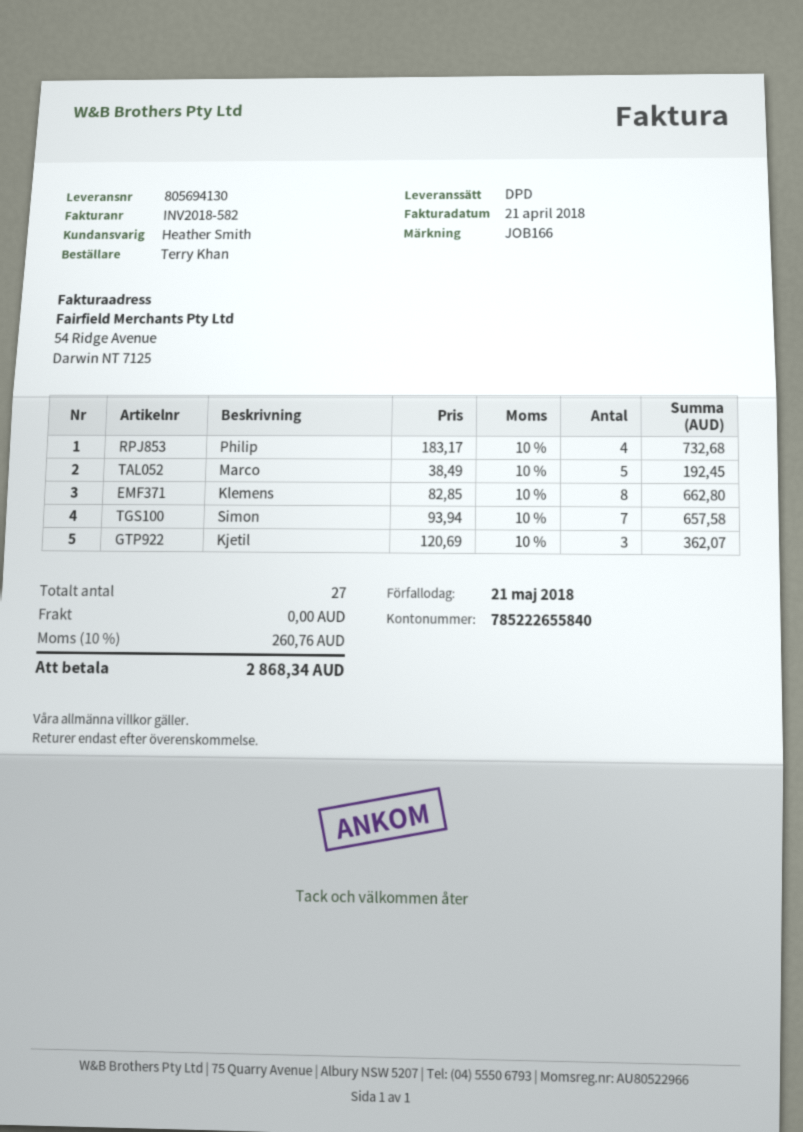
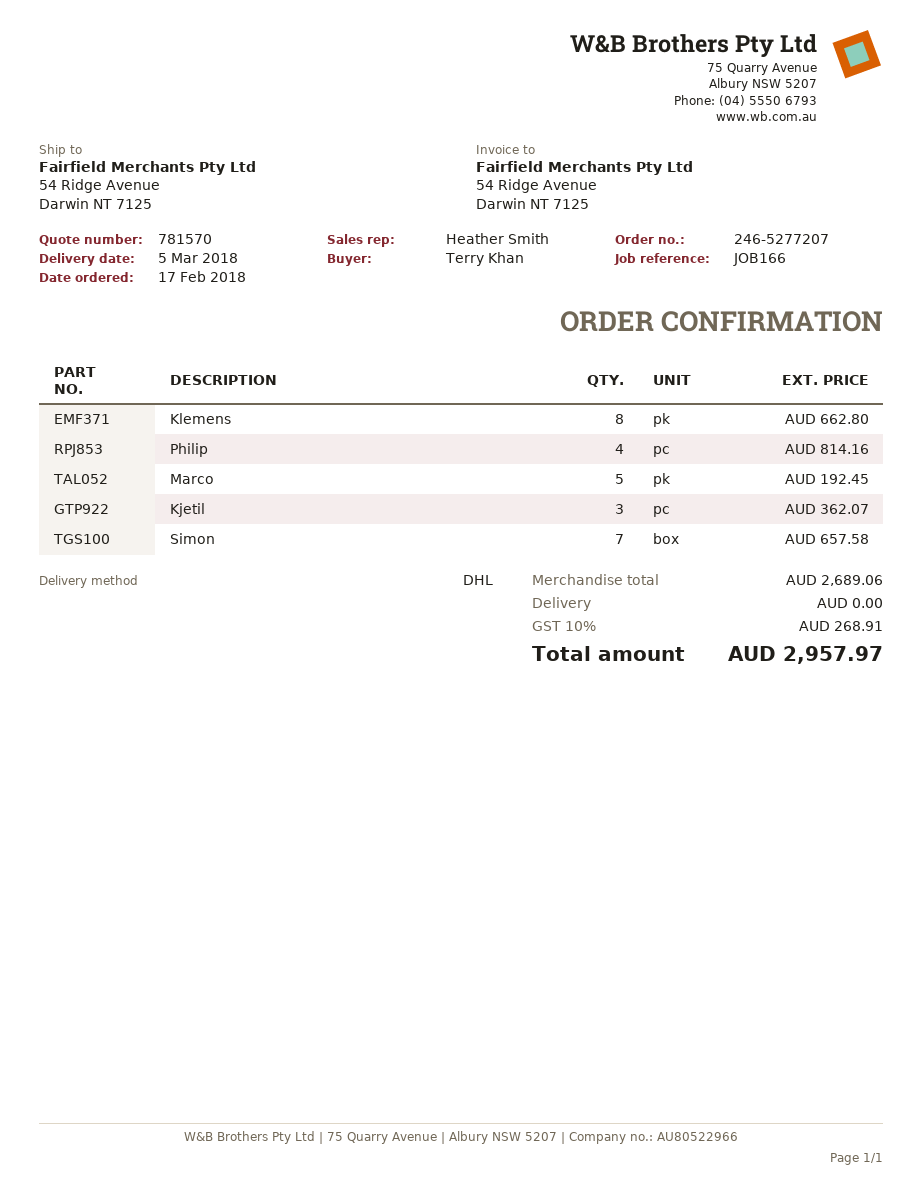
shipping method: DPD -> DHL
Philip: 4 for 732.68 -> 4 for 814.16
tax: 10% = 260.76 -> 10% = 268.91
total: 2868.34 -> 2957.97

